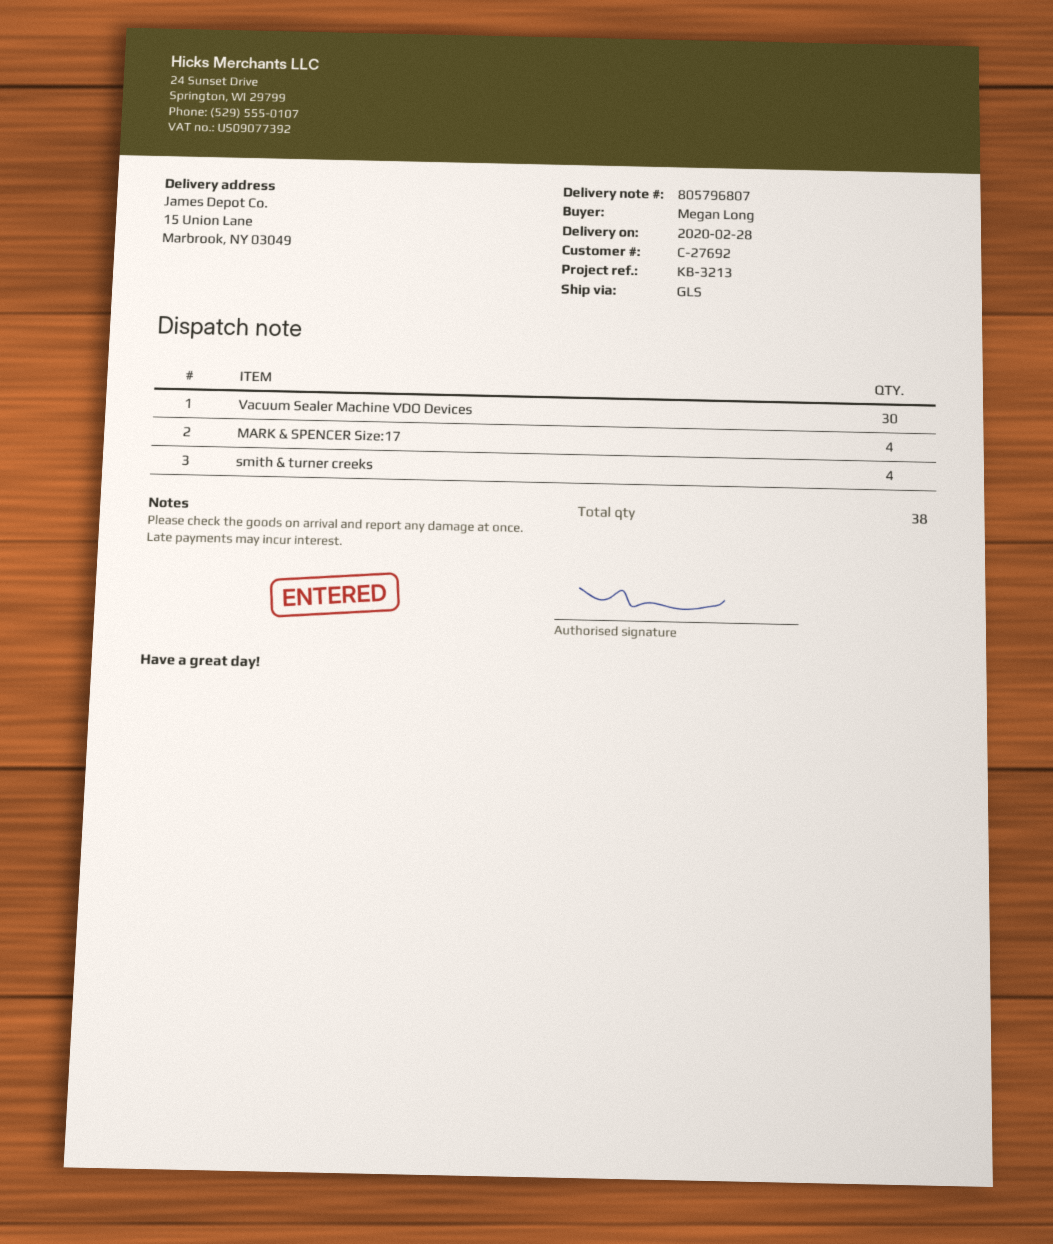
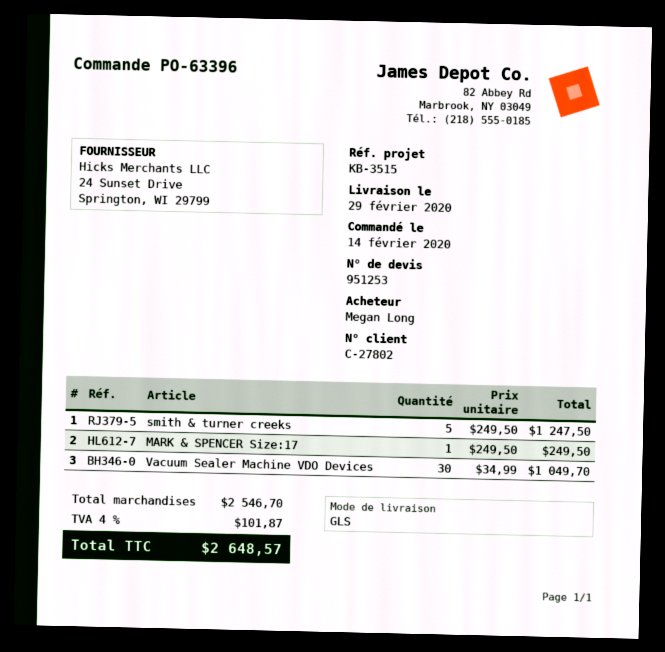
delivery date: 2020-02-28 -> 2020-02-29
customer number: C-27692 -> C-27802
reference: KB-3213 -> KB-3515
MARK & SPENCER Size:17: 4 -> 1
smith & turner creeks: 4 -> 5

